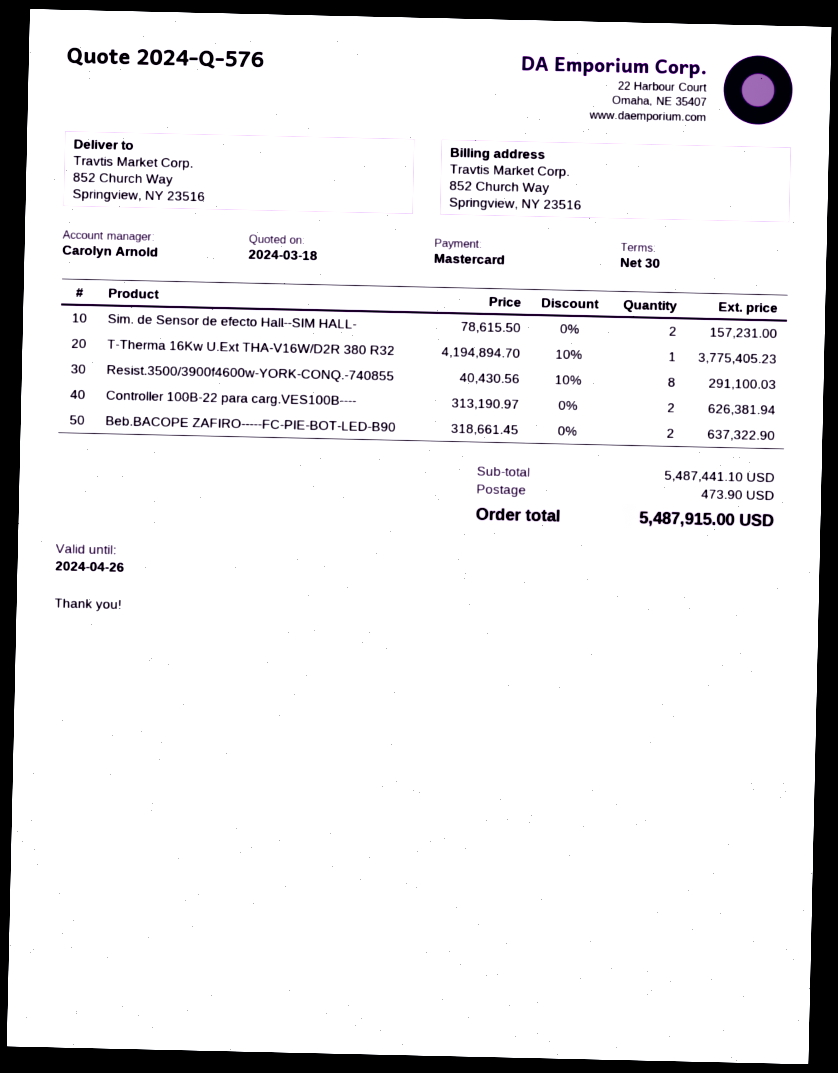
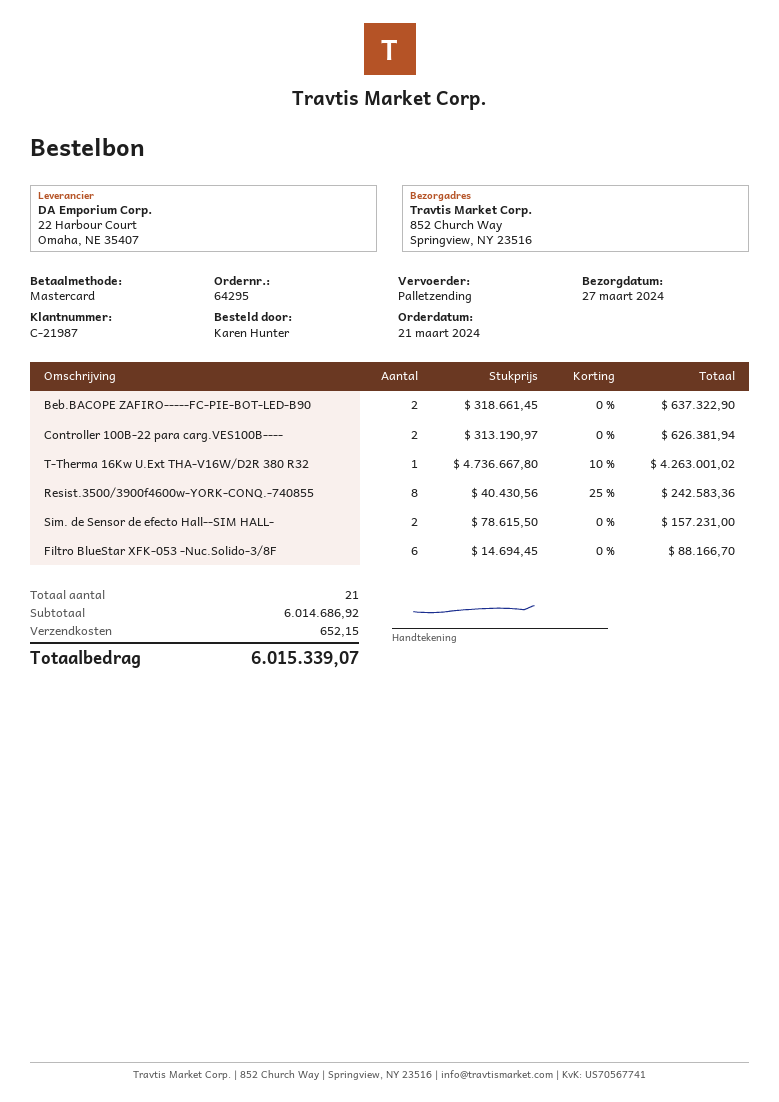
T-Therma 16Kw U.Ext THA-V16W/D2R 380 R32: 1 x 4194894.70 - 10% = 3775405.23 -> 1 x 4736667.80 - 10% = 4263001.02
Resist.3500/3900f4600w-YORK-CONQ.-740855: 8 x 40430.56 - 10% = 291100.03 -> 8 x 40430.56 - 25% = 242583.36
Filtro BlueStar XFK-053 -Nuc.Solido-3/8F: none -> 6 x 14694.45 = 88166.70
subtotal: 5487441.10 -> 6014686.92
shipping: 473.90 -> 652.15
total: 5487915.00 -> 6015339.07

